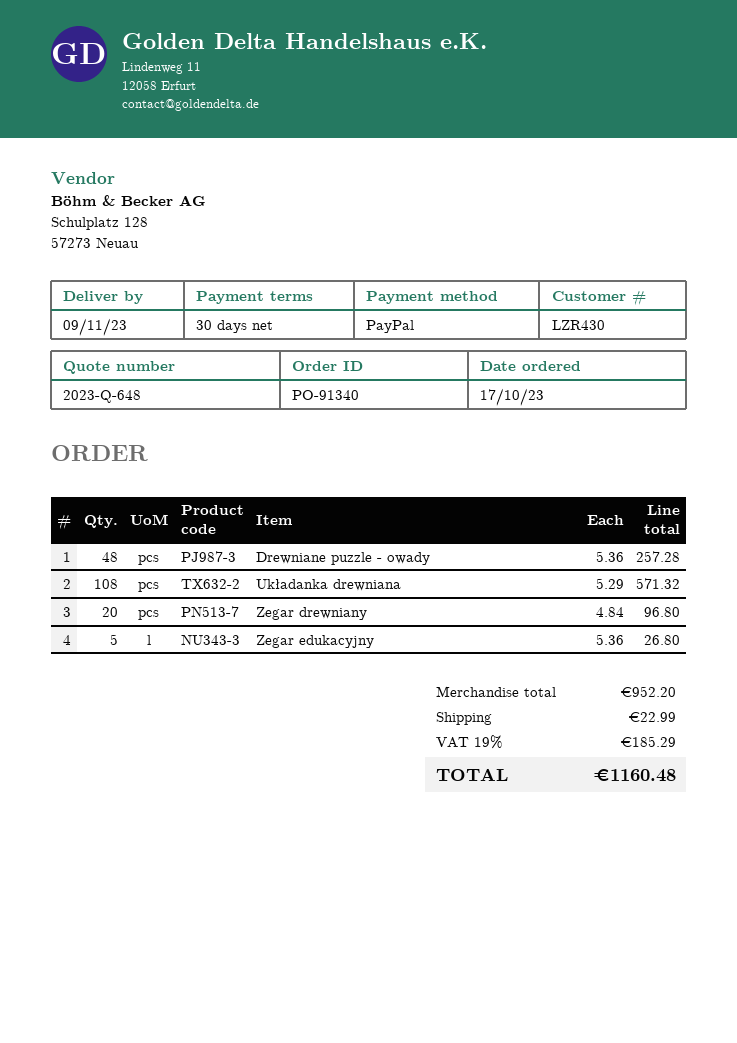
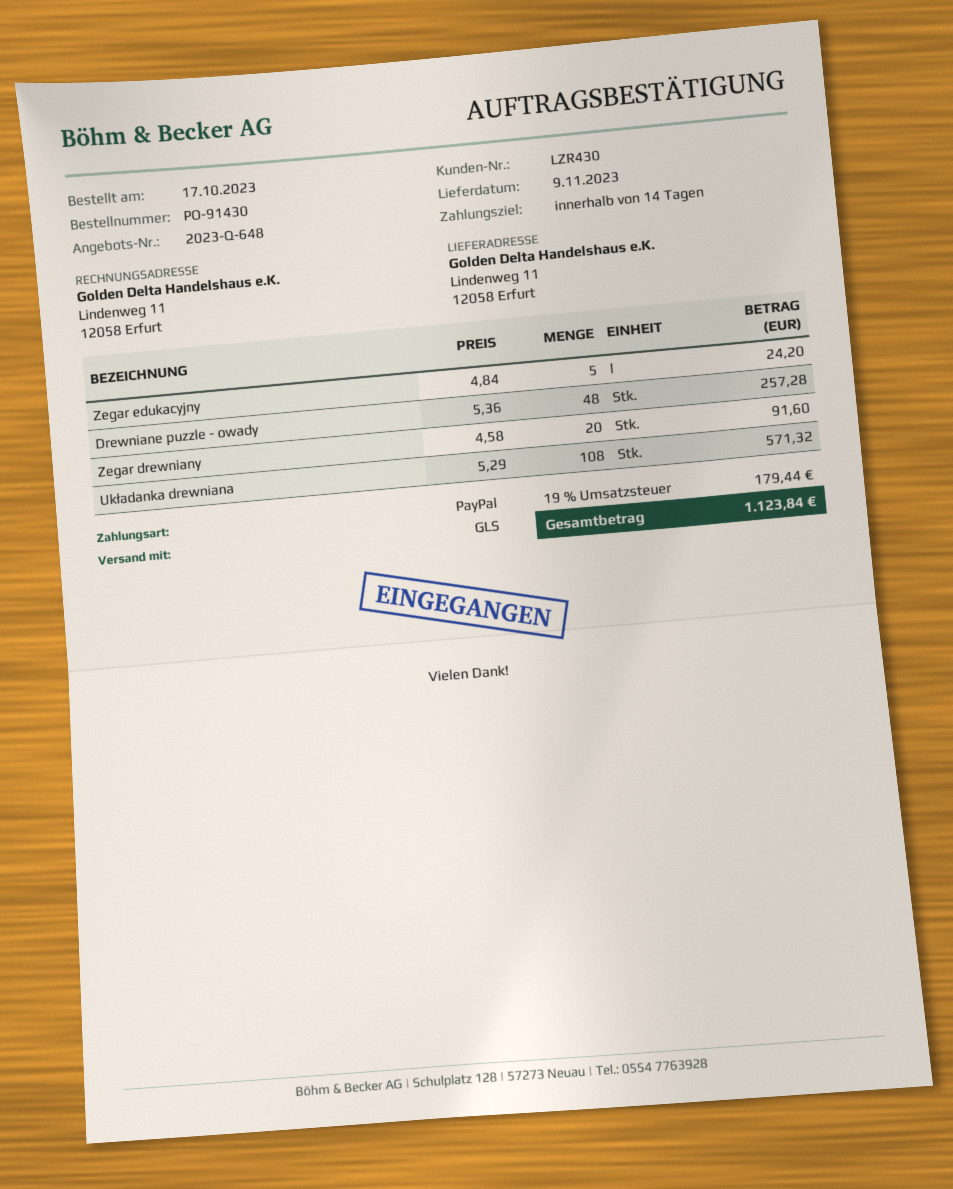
order number: PO-91340 -> PO-91430
payment terms: 30 days -> 14 days
Zegar drewniany: 20 x 4.84 = 96.80 -> 20 x 4.58 = 91.60
Zegar edukacyjny: 5 x 5.36 = 26.80 -> 5 x 4.84 = 24.20
shipping: 22.99 -> none
tax: 19% = 185.29 -> 19% = 179.44
total: 1160.48 -> 1123.84

